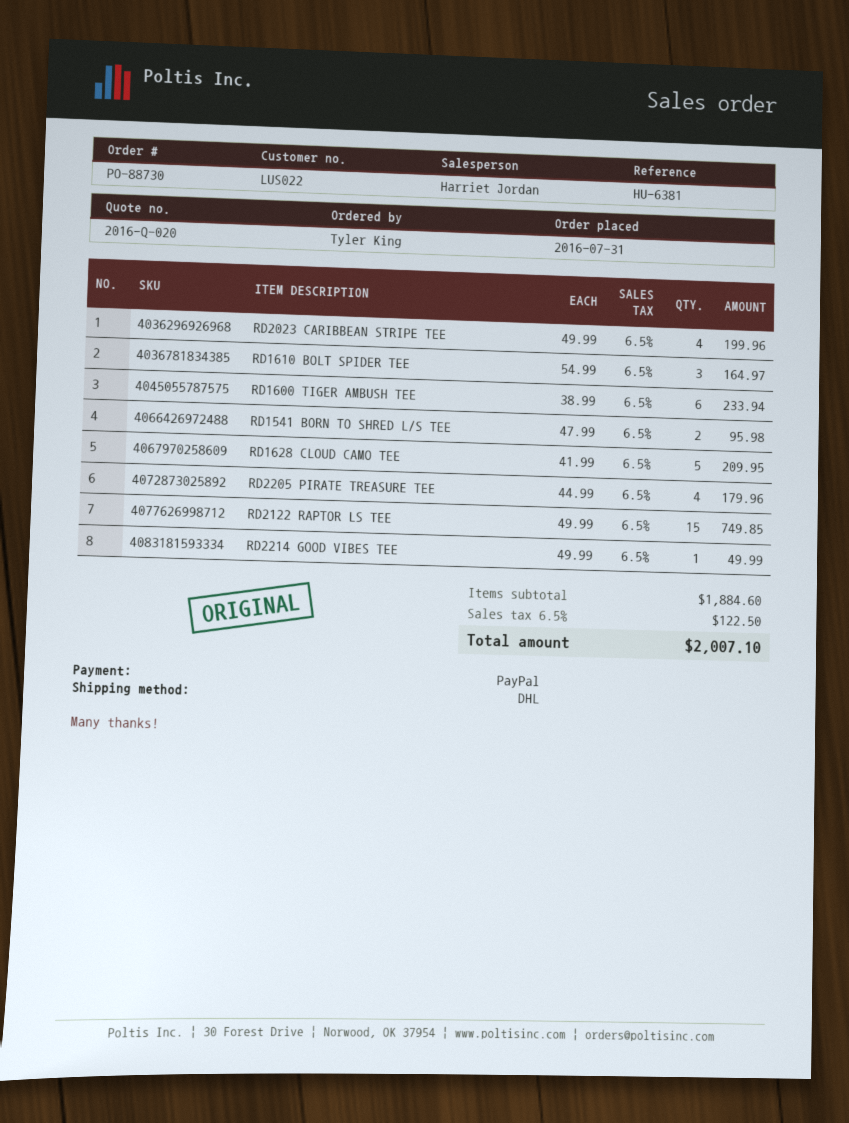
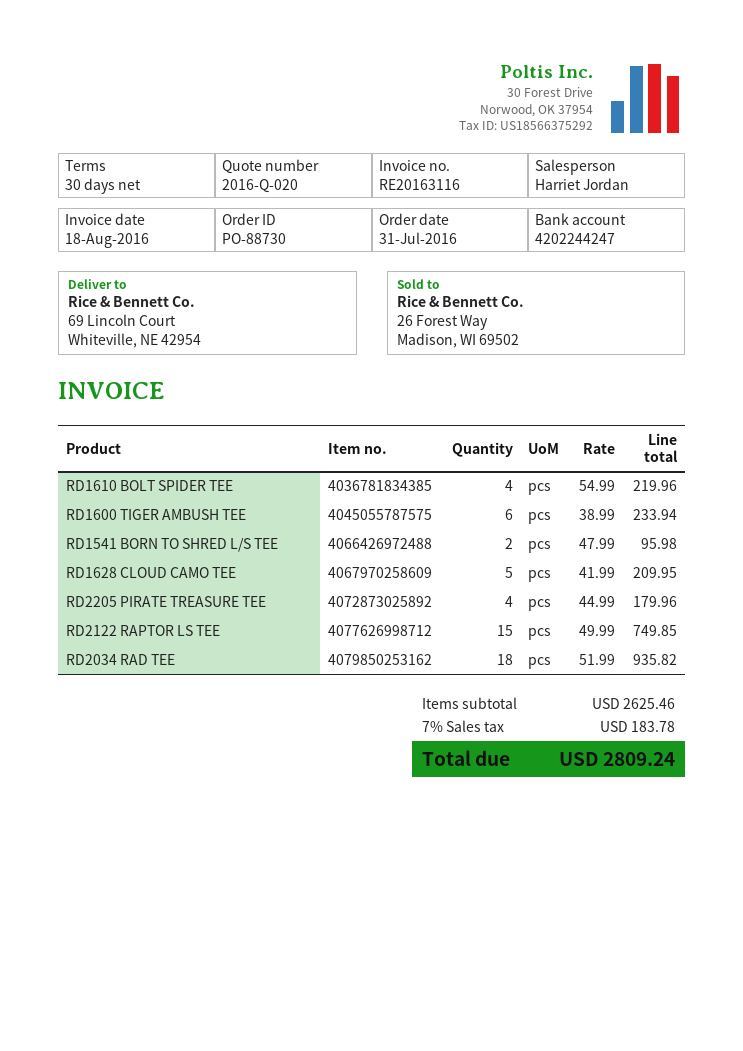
RD2023 CARIBBEAN STRIPE TEE: 4 x 49.99 = 199.96 -> none
RD1610 BOLT SPIDER TEE: 3 x 54.99 = 164.97 -> 4 x 54.99 = 219.96
RD2214 GOOD VIBES TEE: 1 x 49.99 = 49.99 -> none
RD2034 RAD TEE: none -> 18 x 51.99 = 935.82
subtotal: 1884.60 -> 2625.46
tax: 6.5% = 122.50 -> 7% = 183.78
total: 2007.10 -> 2809.24

